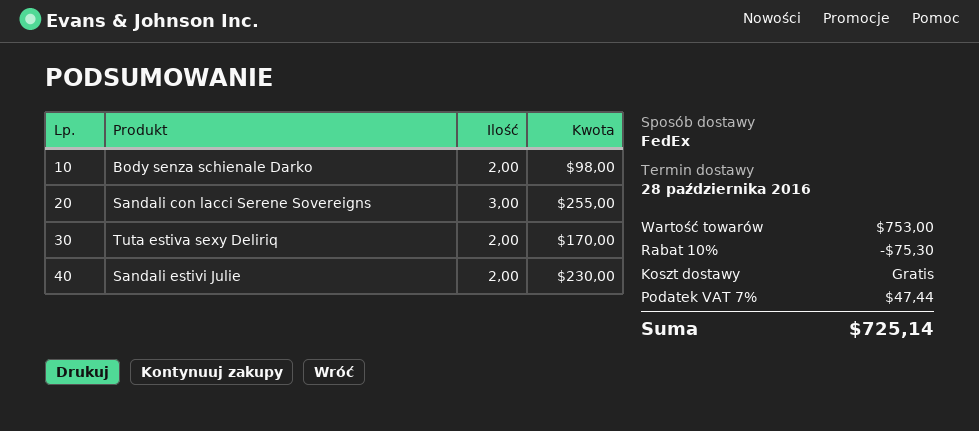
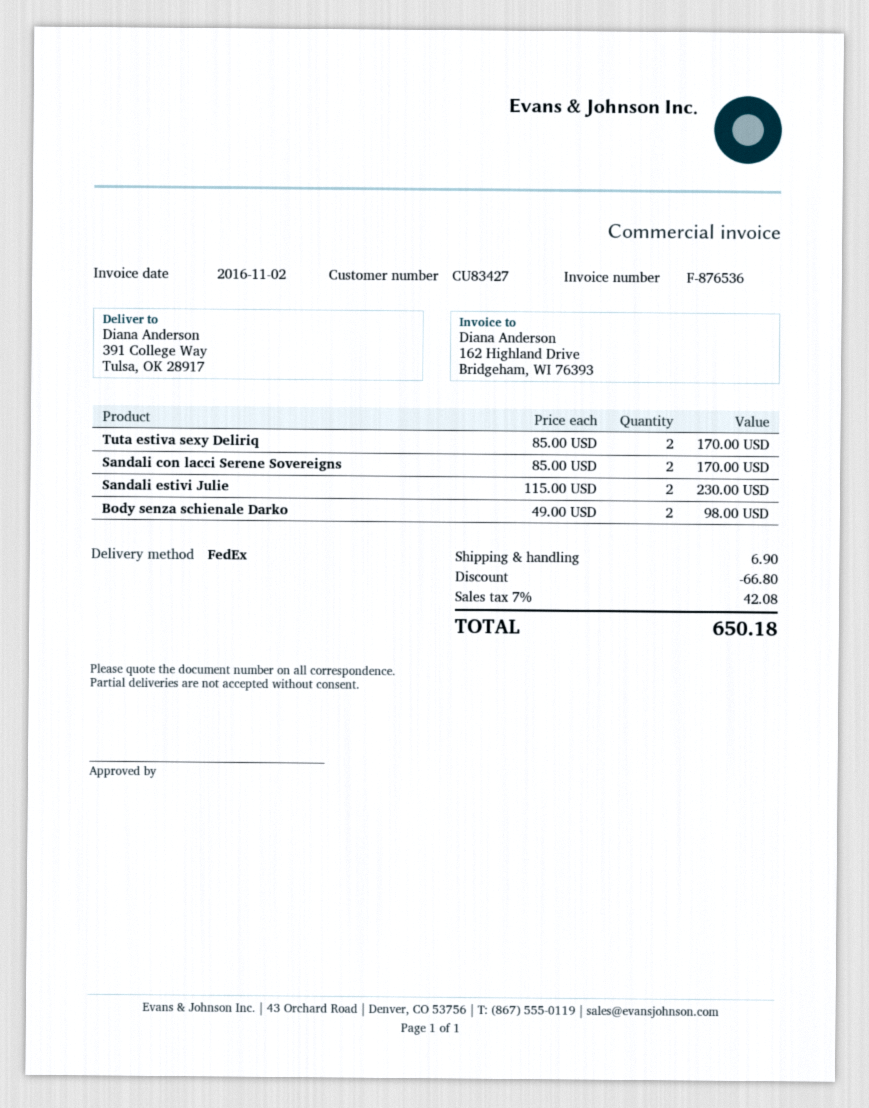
Sandali con lacci Serene Sovereigns: 3 for 255.00 -> 2 for 170.00
discount: 75.30 -> 66.80
shipping: 0.00 -> 6.90
tax: 7% = 47.44 -> 7% = 42.08
total: 725.14 -> 650.18

